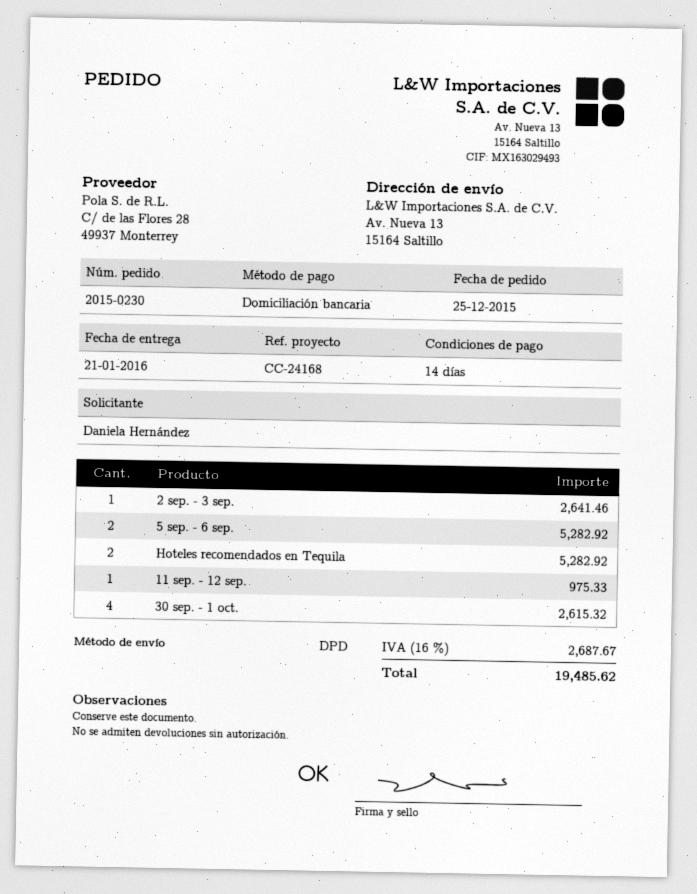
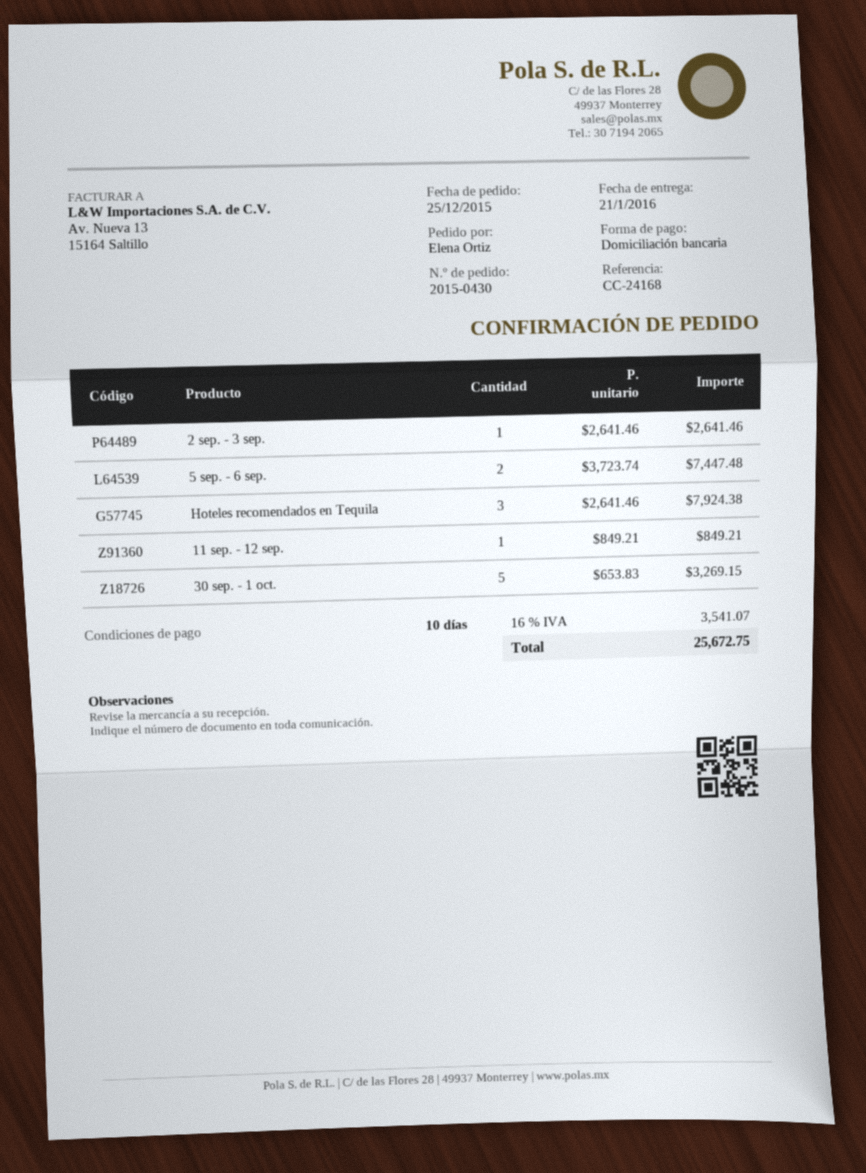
order number: 2015-0230 -> 2015-0430
payment terms: 14 days -> 10 days
ordered by: Daniela Hernández -> Elena Ortiz
5 sep. - 6 sep.: 2 for 5282.92 -> 2 for 7447.48
Hoteles recomendados en Tequila: 2 for 5282.92 -> 3 for 7924.38
11 sep. - 12 sep.: 1 for 975.33 -> 1 for 849.21
30 sep. - 1 oct.: 4 for 2615.32 -> 5 for 3269.15
tax: 16% = 2687.67 -> 16% = 3541.07
total: 19485.62 -> 25672.75

